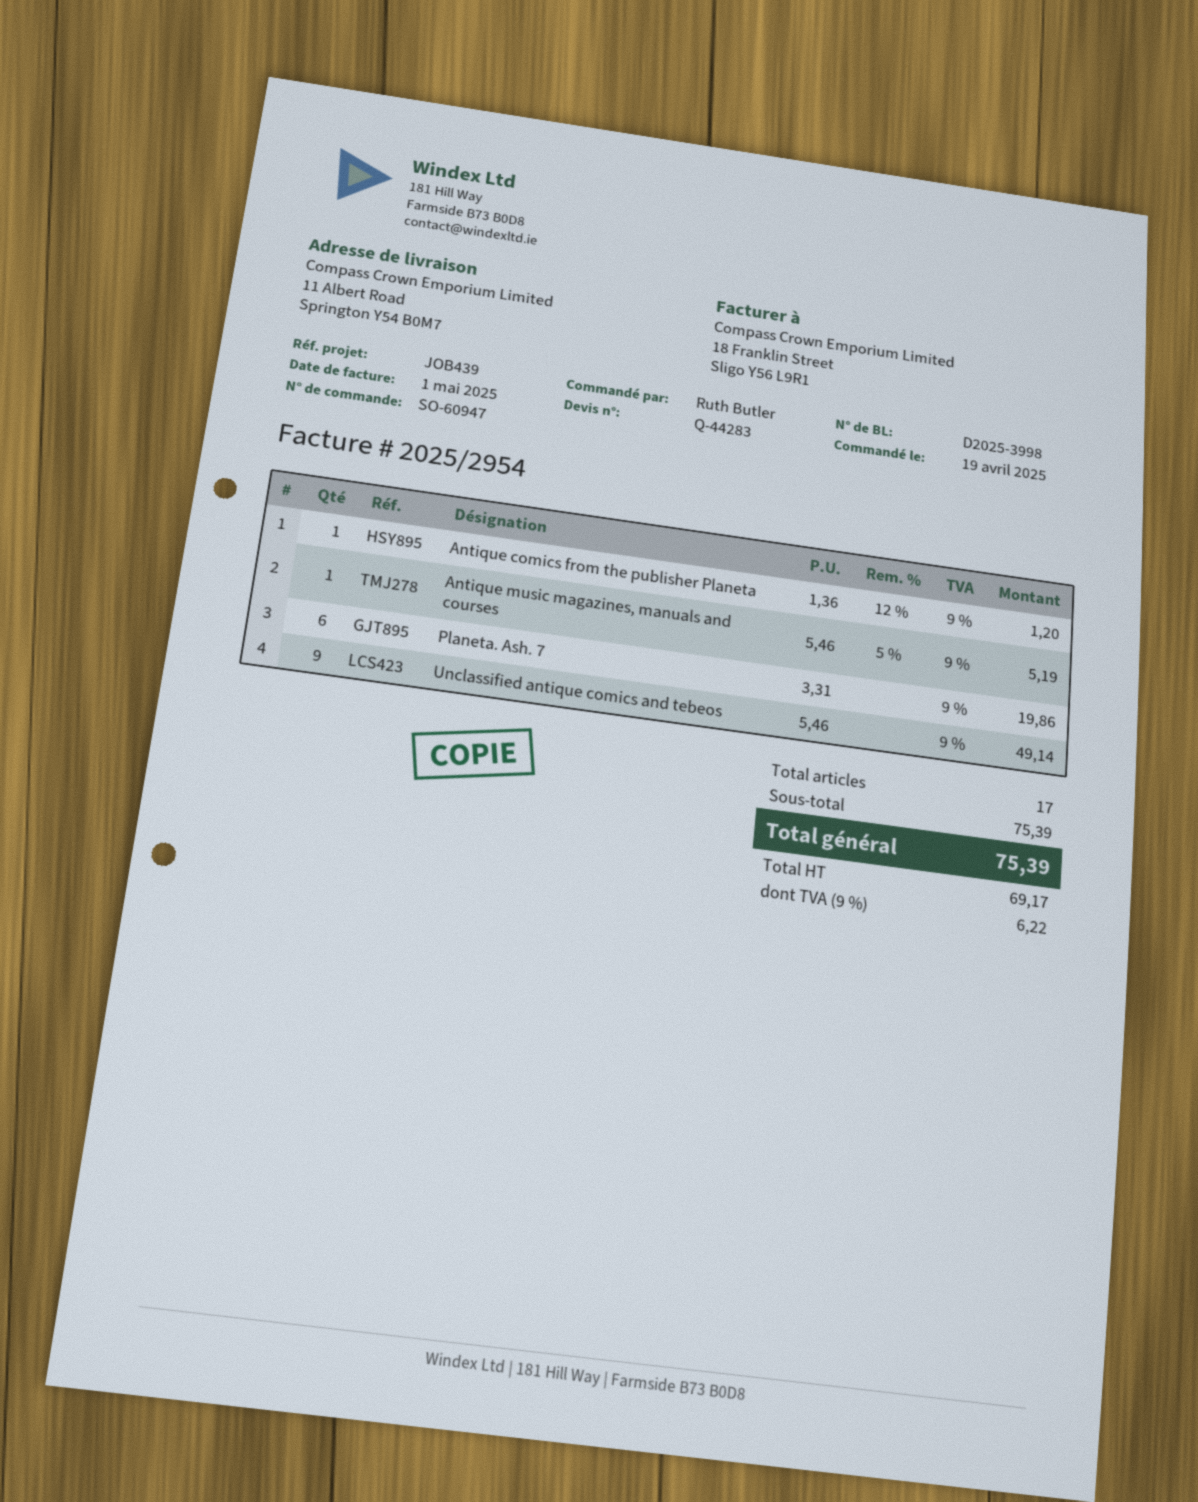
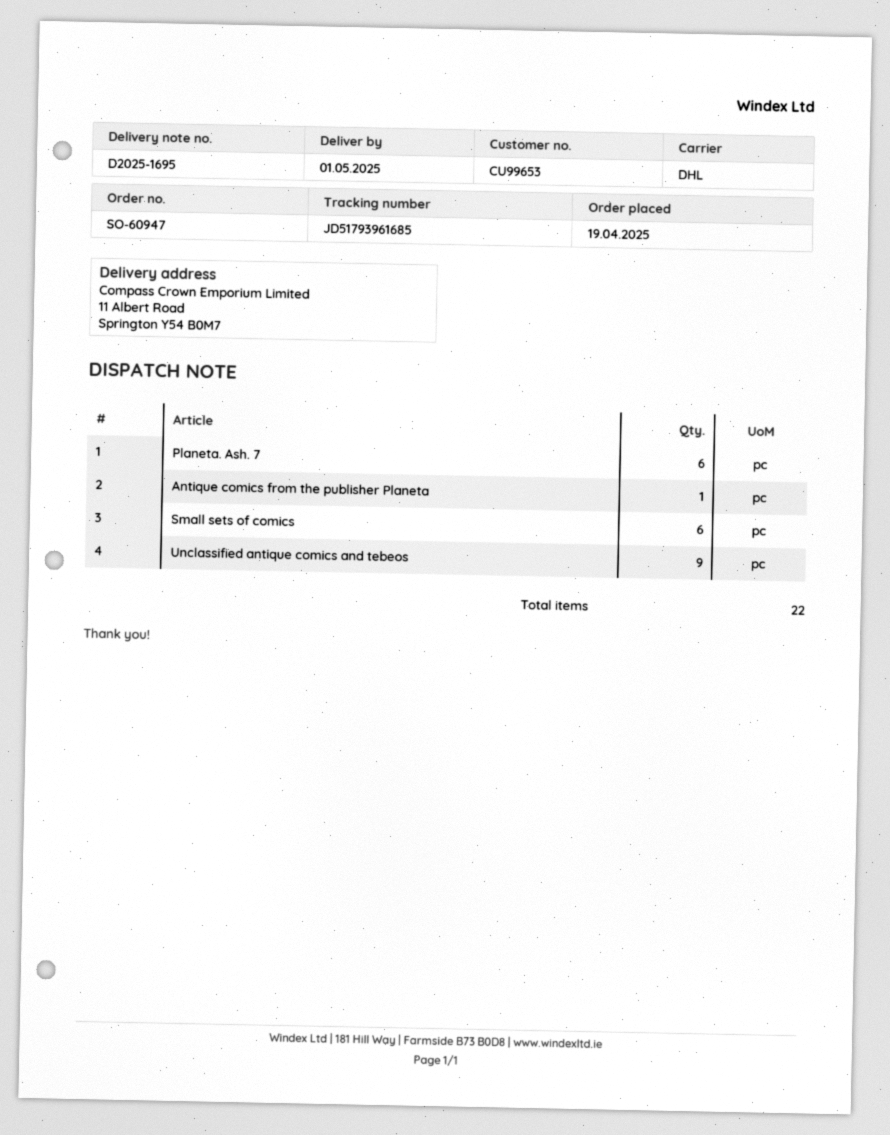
delivery note number: D2025-3998 -> D2025-1695
Antique music magazines, manuals and courses: 1 -> none
Small sets of comics: none -> 6
total quantity: 17 -> 22

